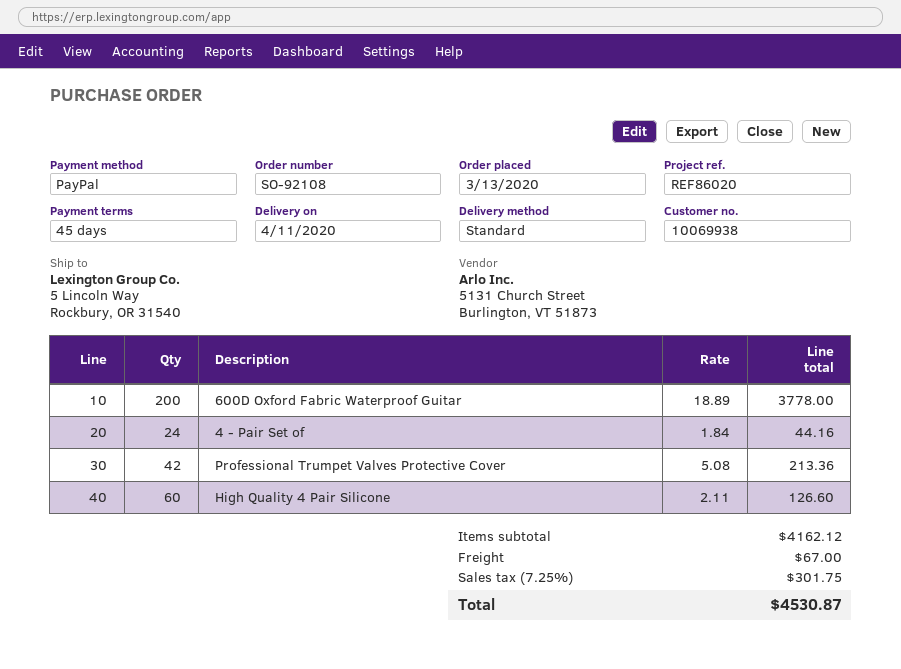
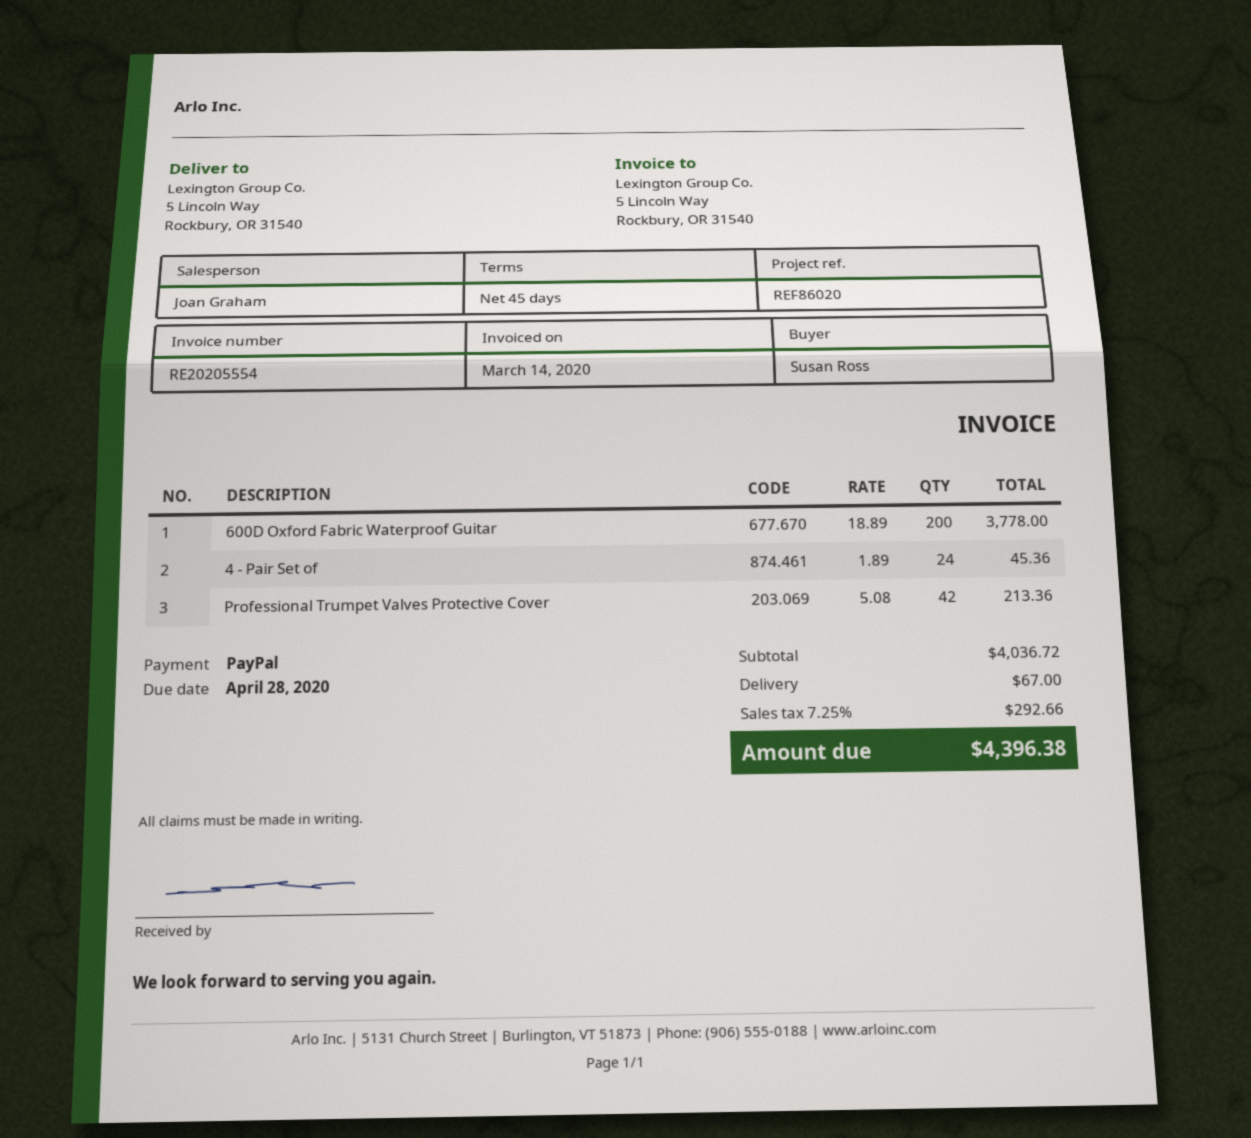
4 - Pair Set of: 24 x 1.84 = 44.16 -> 24 x 1.89 = 45.36
High Quality 4 Pair Silicone: 60 x 2.11 = 126.60 -> none
subtotal: 4162.12 -> 4036.72
tax: 7.25% = 301.75 -> 7.25% = 292.66
total: 4530.87 -> 4396.38

